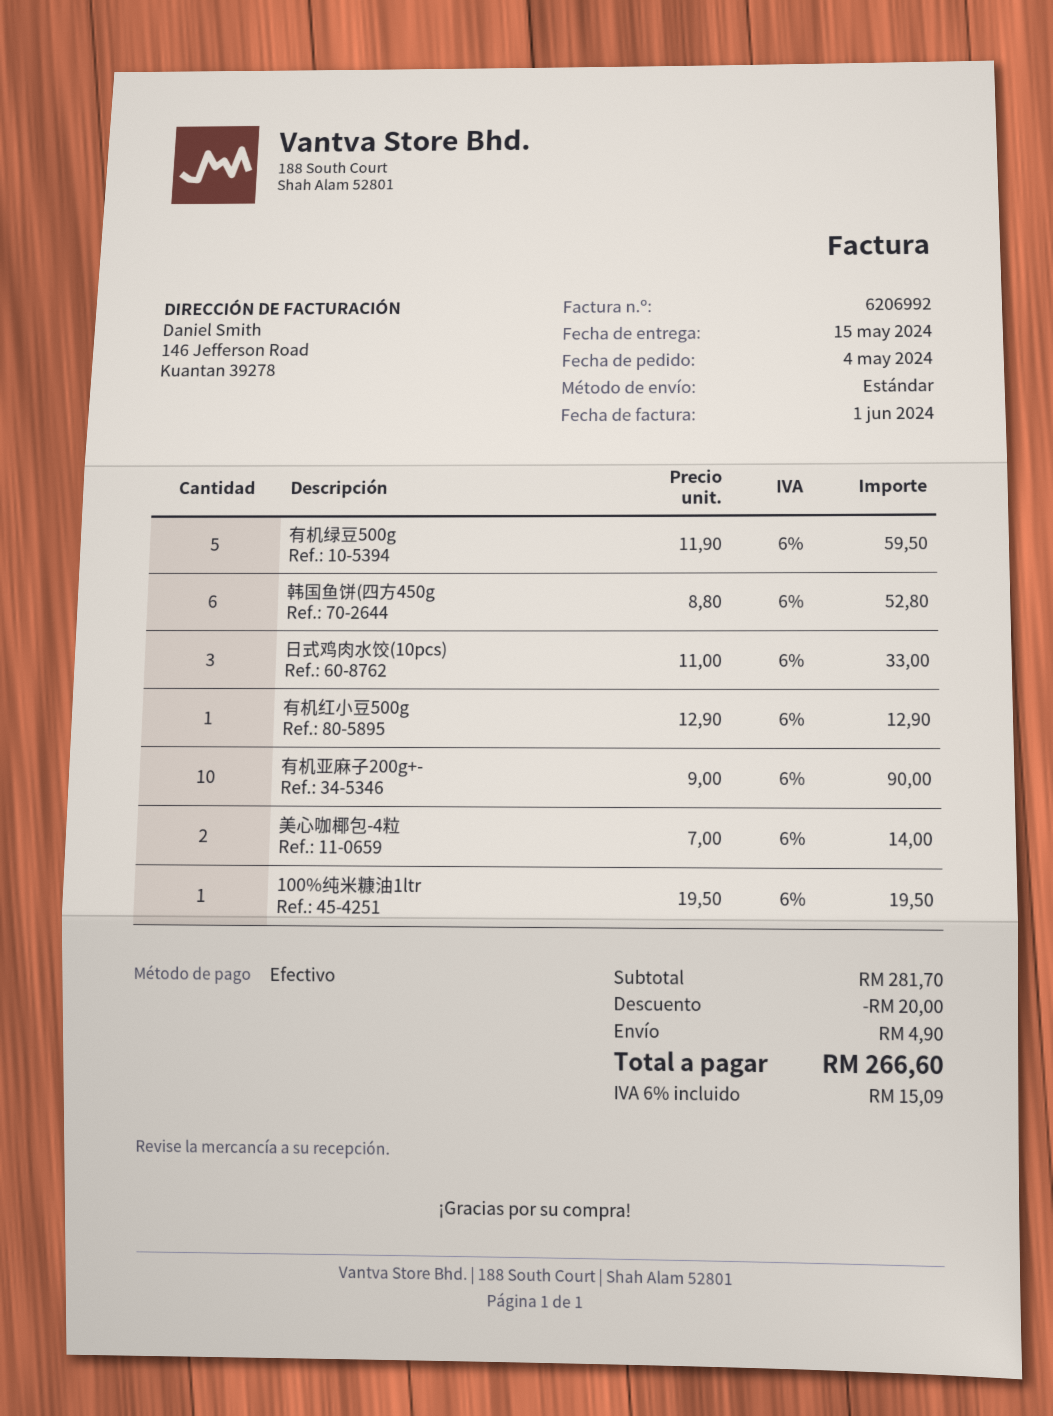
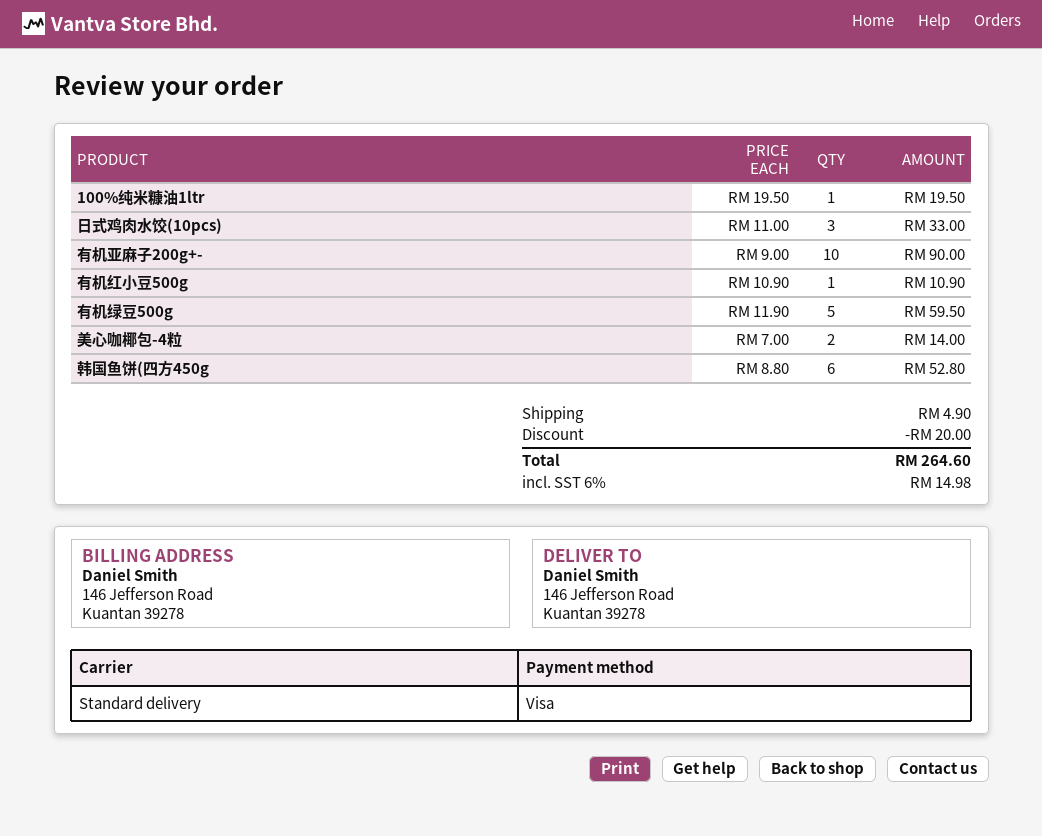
payment method: cash -> Visa
有机红小豆500g: 1 x 12.90 = 12.90 -> 1 x 10.90 = 10.90
tax: 6% = 15.09 -> 6% = 14.98
total: 266.60 -> 264.60

